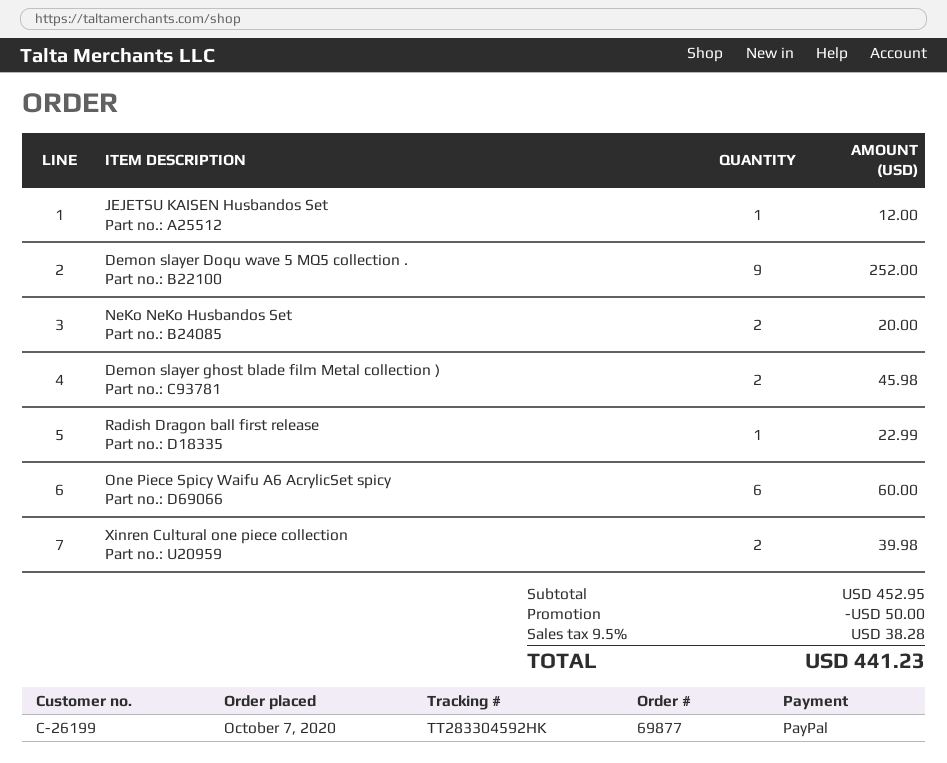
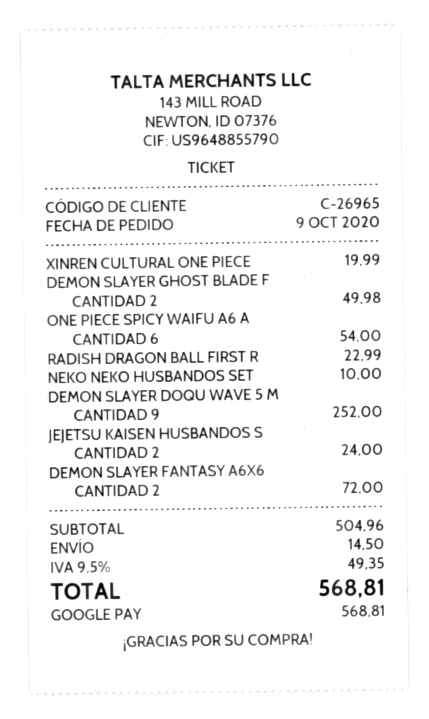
order date: 2020-10-07 -> 2020-10-09
customer number: C-26199 -> C-26965
payment method: PayPal -> Google Pay
JEJETSU KAISEN Husbandos Set: 1 for 12.00 -> 2 for 24.00
NeKo NeKo Husbandos Set: 2 for 20.00 -> 1 for 10.00
Demon slayer ghost blade film Metal collection ): 2 for 45.98 -> 2 for 49.98
One Piece Spicy Waifu A6 AcrylicSet spicy: 6 for 60.00 -> 6 for 54.00
Xinren Cultural one piece collection: 2 for 39.98 -> 1 for 19.99
DEMON SLAYER FANTASY A6X6: none -> 2 for 72.00
subtotal: 452.95 -> 504.96
discount: 50.00 -> none
shipping: none -> 14.50
tax: 9.5% = 38.28 -> 9.5% = 49.35
total: 441.23 -> 568.81

